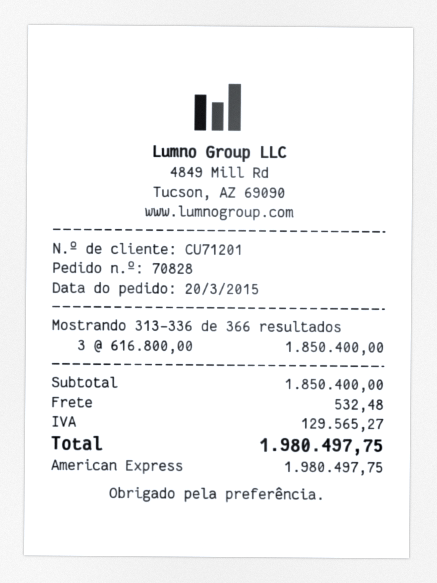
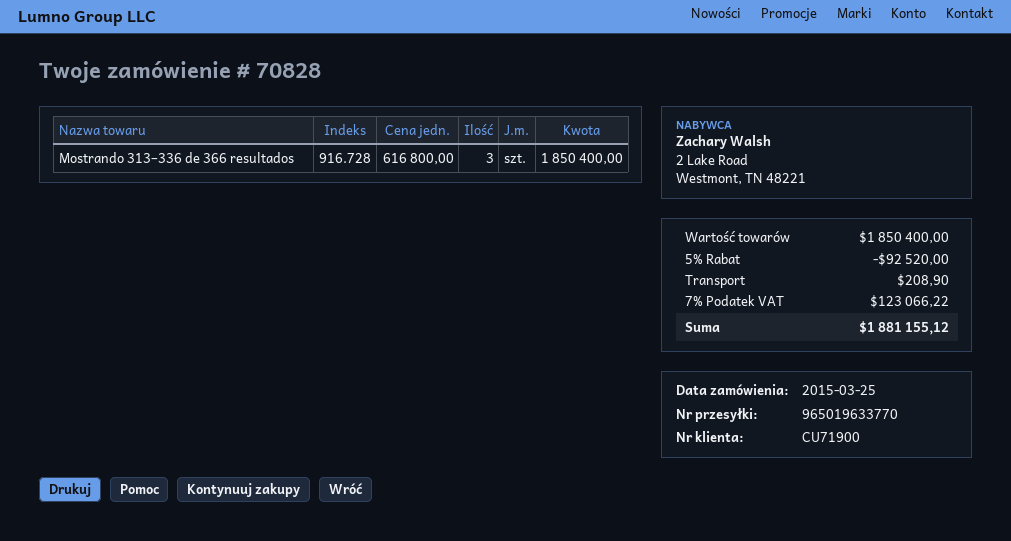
order date: 2015-03-20 -> 2015-03-25
customer number: CU71201 -> CU71900
discount: none -> 5% = 92520.00
shipping: 532.48 -> 208.90
tax: 129565.27 -> 123066.22
total: 1980497.75 -> 1881155.12

